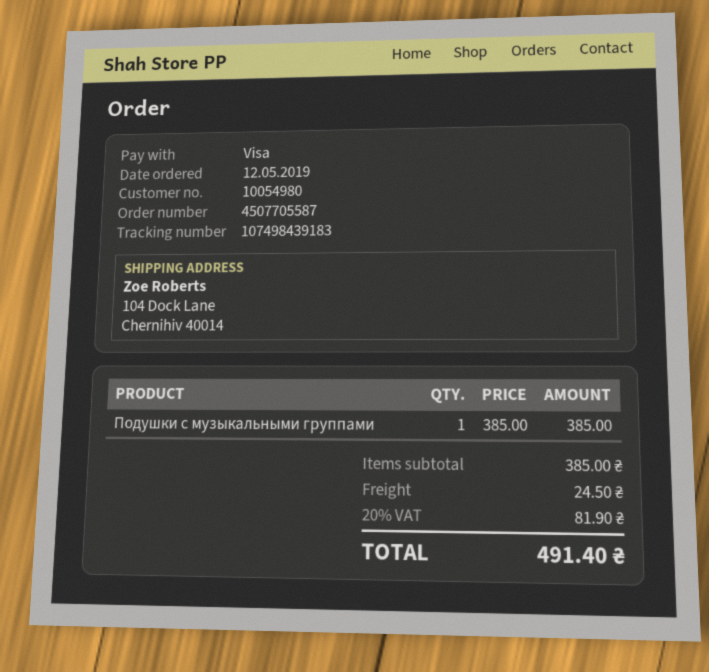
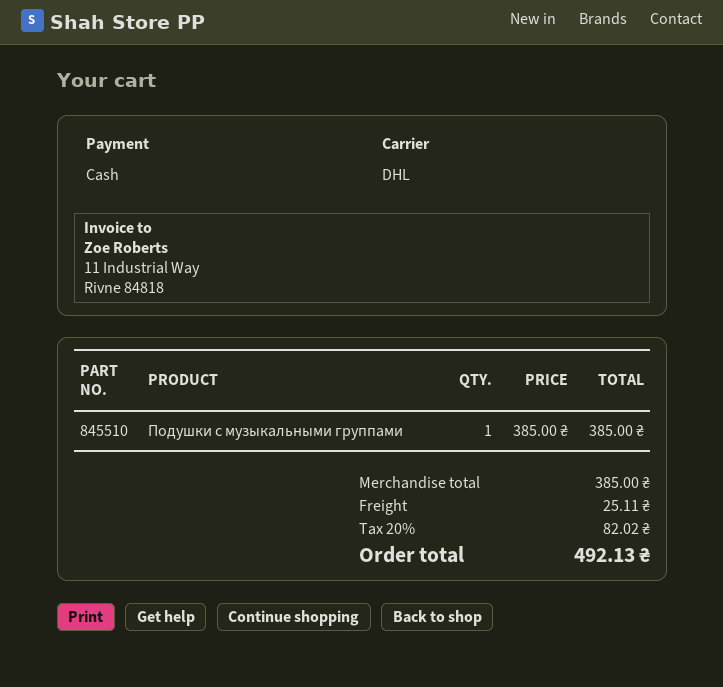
payment method: Visa -> cash
shipping: 24.50 -> 25.11
tax: 20% = 81.90 -> 20% = 82.02
total: 491.40 -> 492.13

